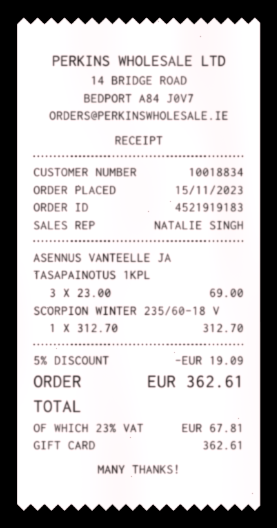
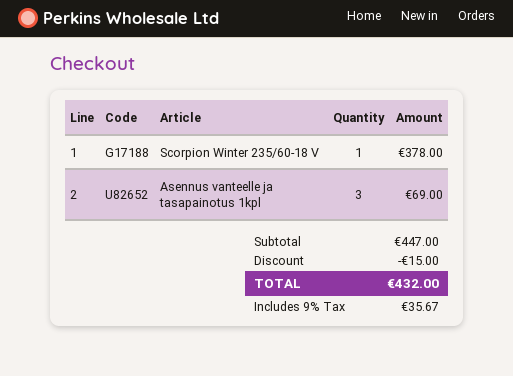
SCORPION WINTER 235/60-18 V: 1 for 312.70 -> 1 for 378.00
discount: 19.09 -> 15.00
tax: 23% = 67.81 -> 9% = 35.67
total: 362.61 -> 432.00

